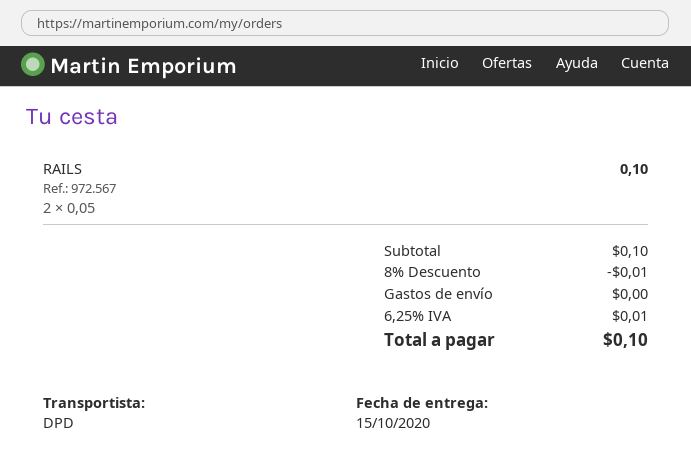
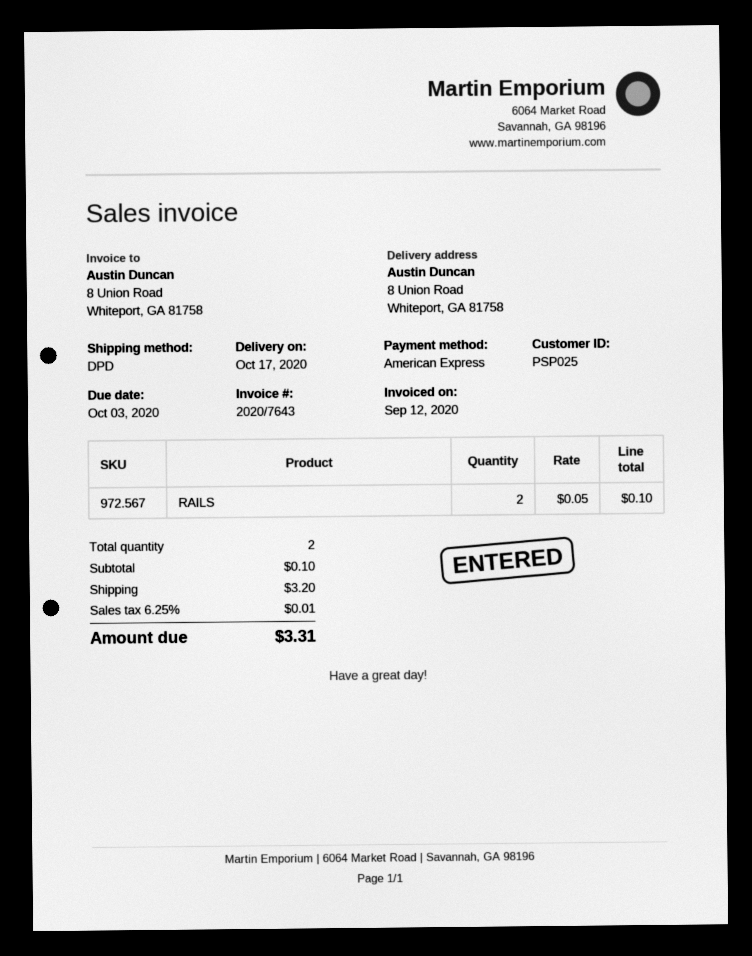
delivery date: 2020-10-15 -> 2020-10-17
discount: 8% = 0.01 -> none
shipping: 0.00 -> 3.20
total: 0.10 -> 3.31

